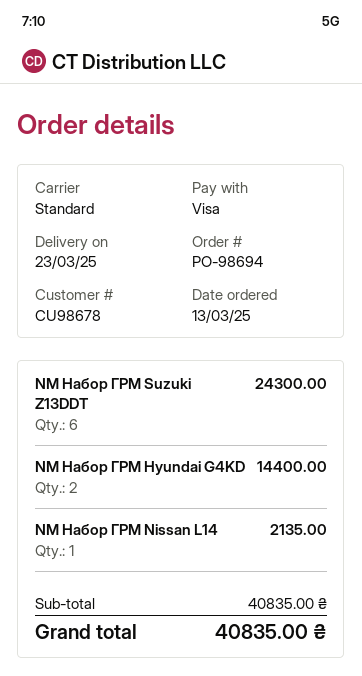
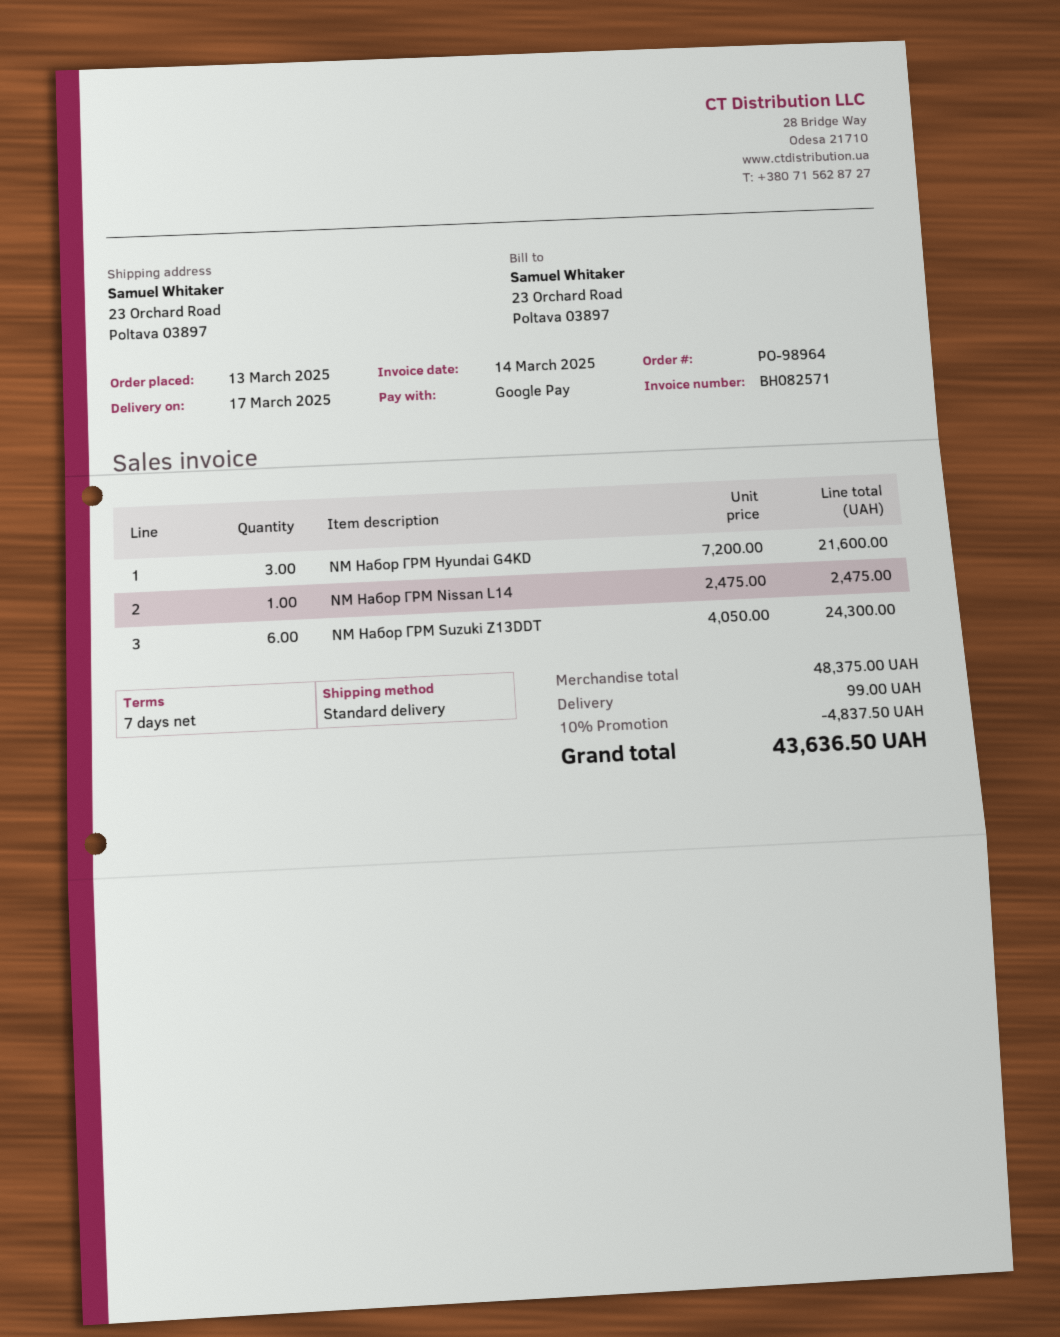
order number: PO-98694 -> PO-98964
delivery date: 2025-03-23 -> 2025-03-17
payment method: Visa -> Google Pay
NM Набор ГРМ Hyundai G4KD: 2 for 14400.00 -> 3 for 21600.00
NM Набор ГРМ Nissan L14: 1 for 2135.00 -> 1 for 2475.00
subtotal: 40835.00 -> 48375.00
discount: none -> 10% = 4837.50
shipping: none -> 99.00
total: 40835.00 -> 43636.50

